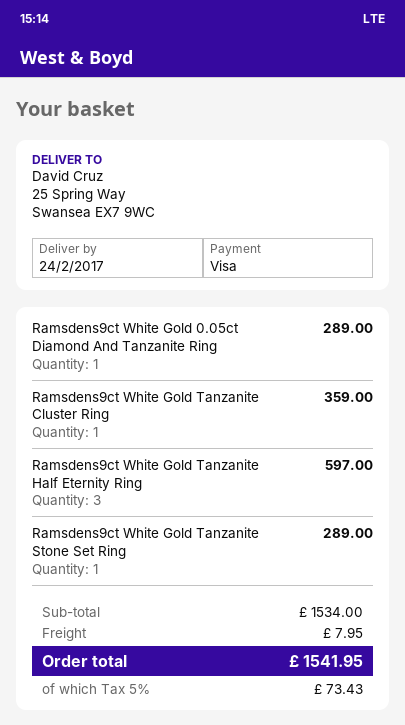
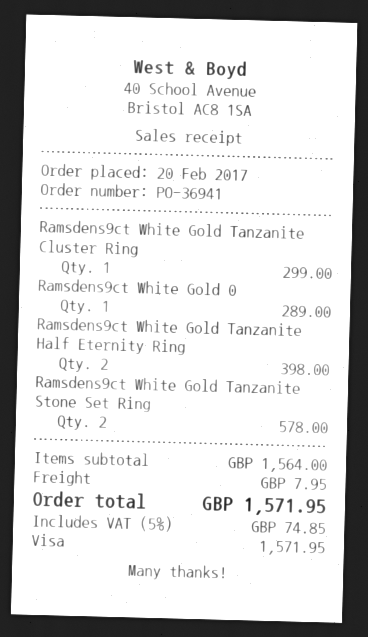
Ramsdens9ct White Gold Tanzanite Cluster Ring: 1 for 359.00 -> 1 for 299.00
Ramsdens9ct White Gold Tanzanite Half Eternity Ring: 3 for 597.00 -> 2 for 398.00
Ramsdens9ct White Gold Tanzanite Stone Set Ring: 1 for 289.00 -> 2 for 578.00
subtotal: 1534.00 -> 1564.00
tax: 5% = 73.43 -> 5% = 74.85
total: 1541.95 -> 1571.95

